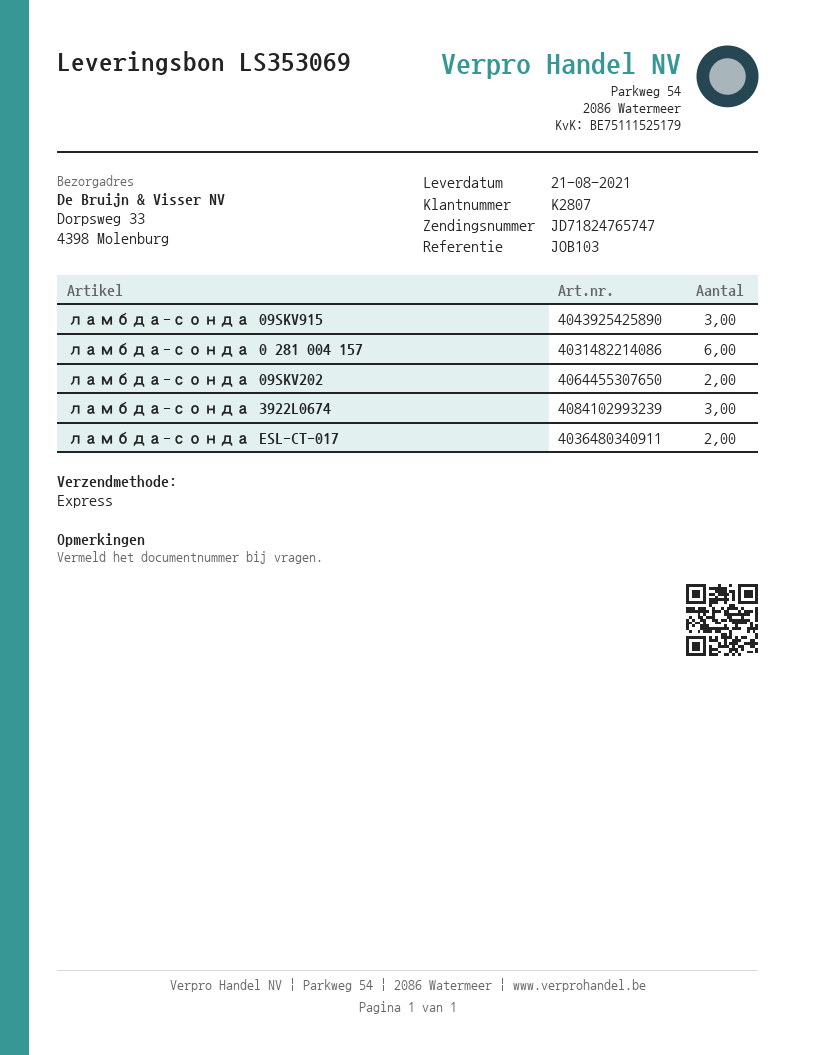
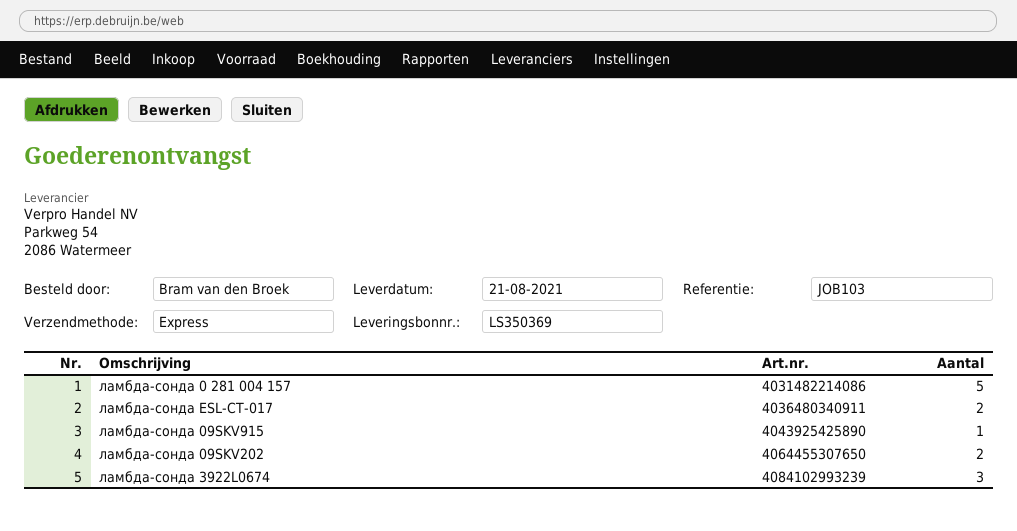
delivery note number: LS353069 -> LS350369
ламбда-сонда 09SKV915: 3 -> 1
ламбда-сонда 0 281 004 157: 6 -> 5

